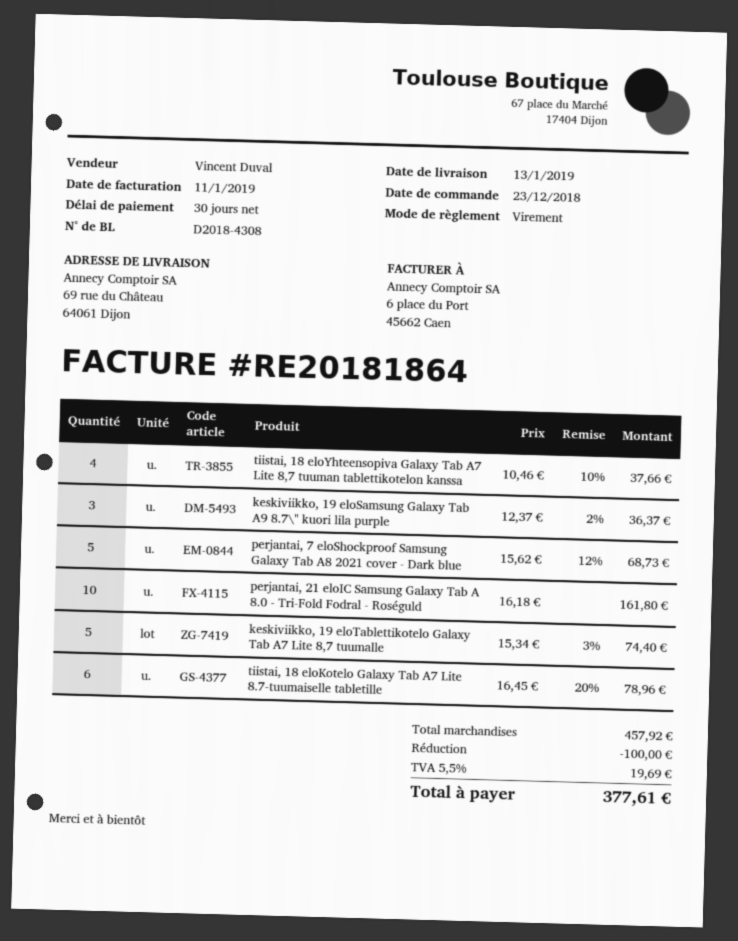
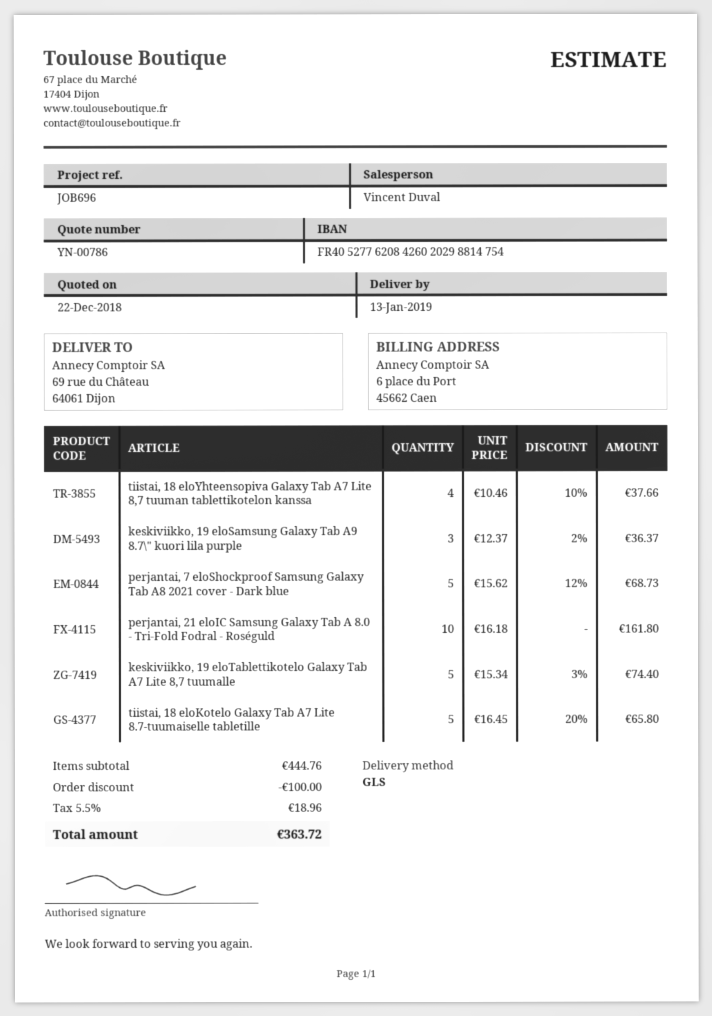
tiistai, 18 eloKotelo Galaxy Tab A7 Lite 8.7-tuumaiselle tabletille: 6 x 16.45 - 20% = 78.96 -> 5 x 16.45 - 20% = 65.80
subtotal: 457.92 -> 444.76
tax: 5.5% = 19.69 -> 5.5% = 18.96
total: 377.61 -> 363.72

